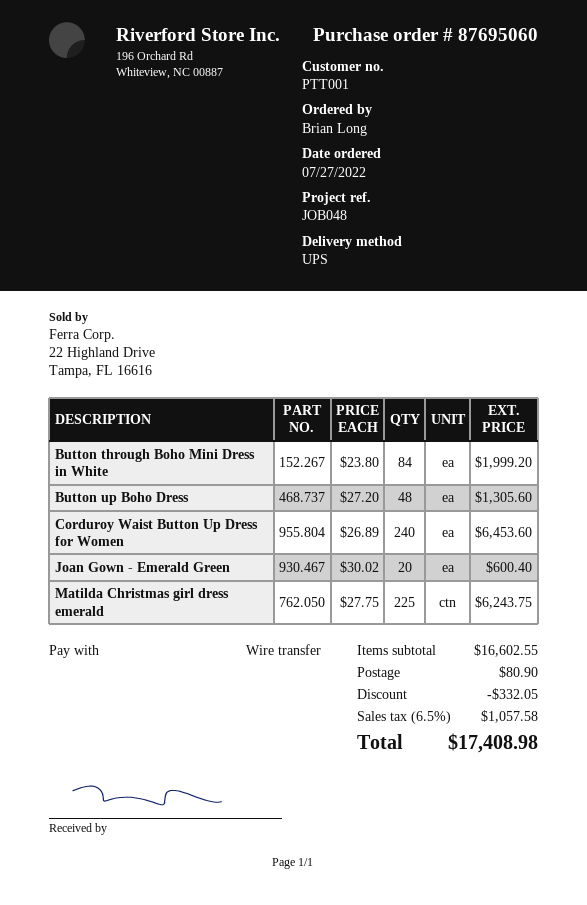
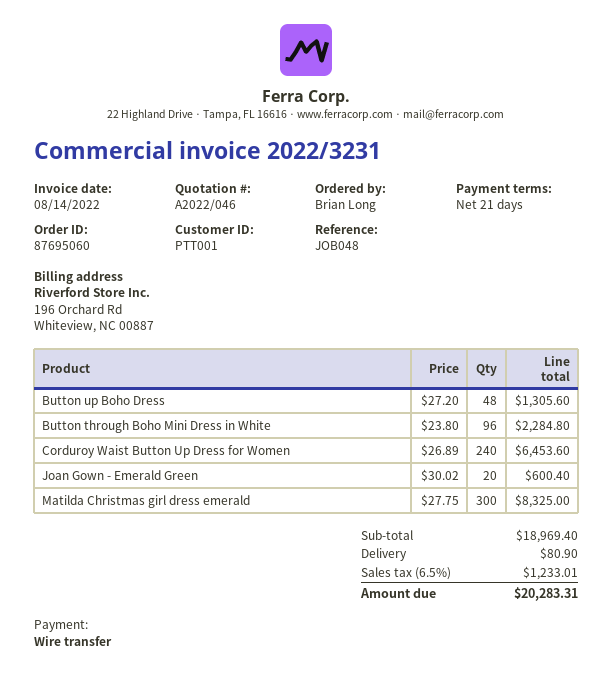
Button through Boho Mini Dress in White: 84 x 23.80 = 1999.20 -> 96 x 23.80 = 2284.80
Matilda Christmas girl dress emerald: 225 x 27.75 = 6243.75 -> 300 x 27.75 = 8325.00
subtotal: 16602.55 -> 18969.40
discount: 332.05 -> none
tax: 6.5% = 1057.58 -> 6.5% = 1233.01
total: 17408.98 -> 20283.31

